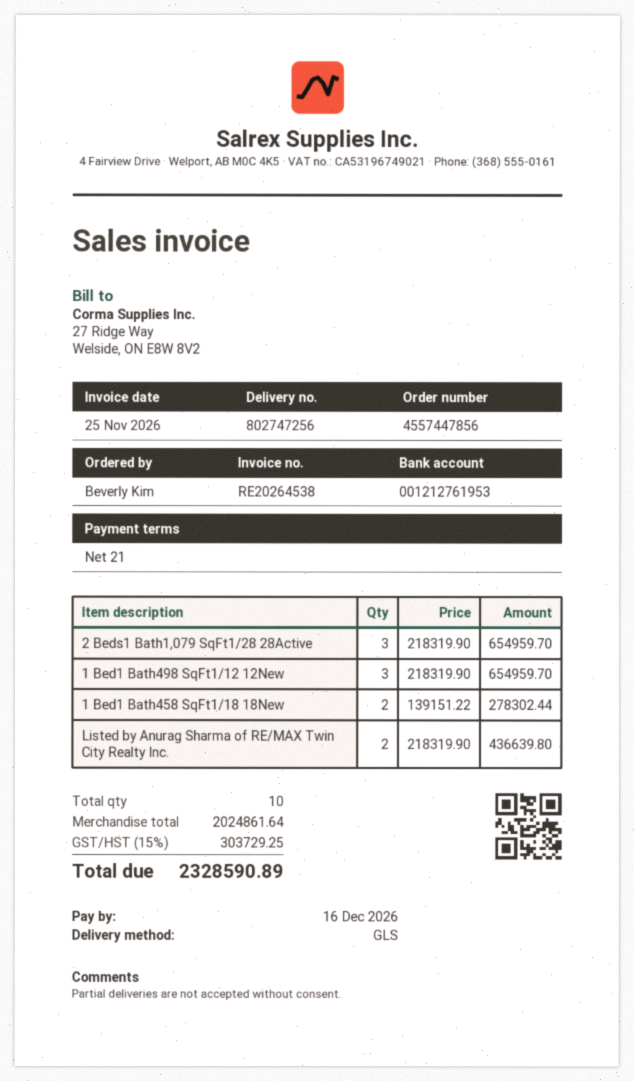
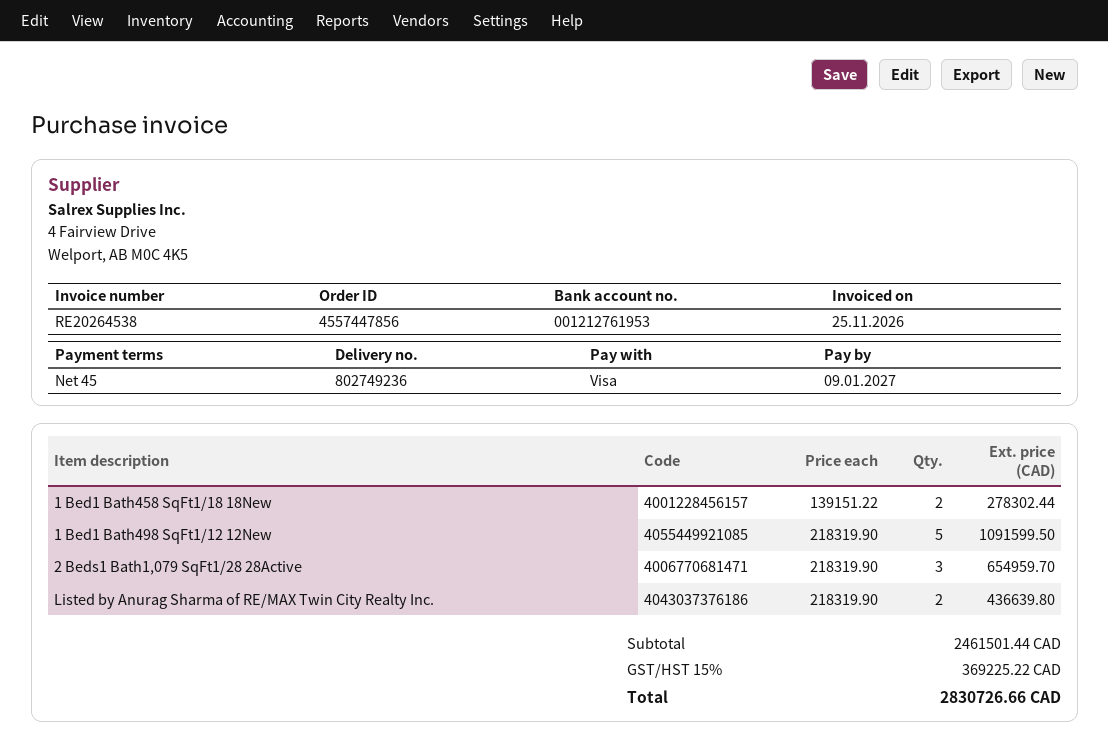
delivery note number: 802747256 -> 802749236
payment terms: 21 days -> 45 days
due date: 2026-12-16 -> 2027-01-09
1 Bed1 Bath498 SqFt1/12 12New: 3 x 218319.90 = 654959.70 -> 5 x 218319.90 = 1091599.50
subtotal: 2024861.64 -> 2461501.44
tax: 15% = 303729.25 -> 15% = 369225.22
total: 2328590.89 -> 2830726.66

